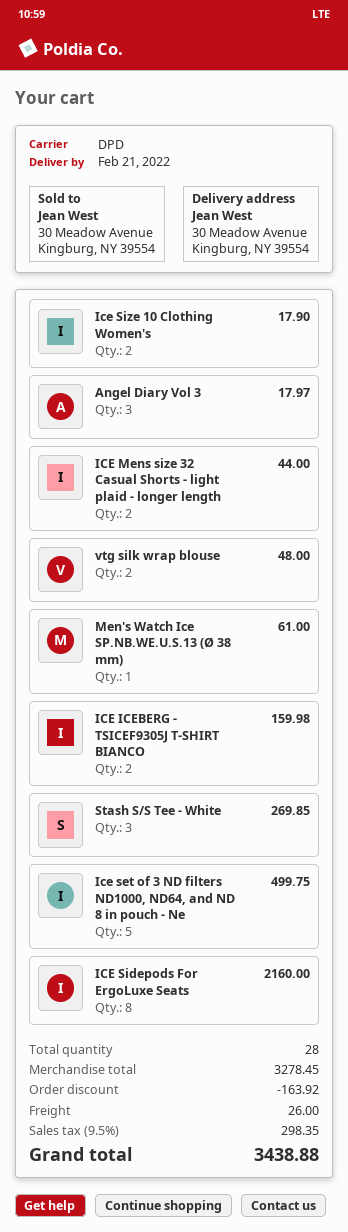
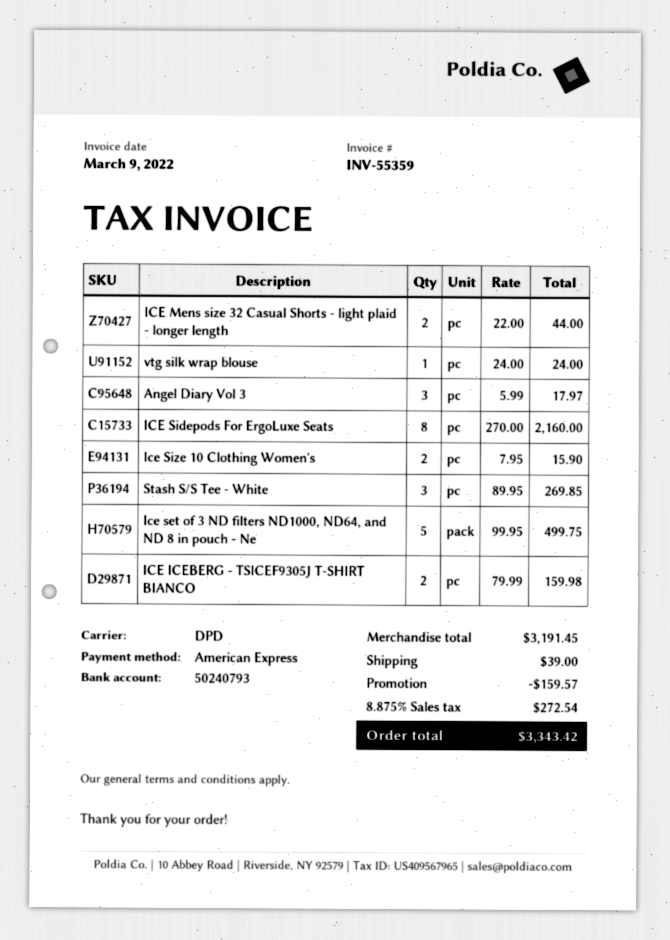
Ice Size 10 Clothing Women's: 2 for 17.90 -> 2 for 15.90
vtg silk wrap blouse: 2 for 48.00 -> 1 for 24.00
Men's Watch Ice SP.NB.WE.U.S.13 (Ø 38 mm): 1 for 61.00 -> none
subtotal: 3278.45 -> 3191.45
discount: 163.92 -> 159.57
shipping: 26.00 -> 39.00
tax: 9.5% = 298.35 -> 8.875% = 272.54
total: 3438.88 -> 3343.42

